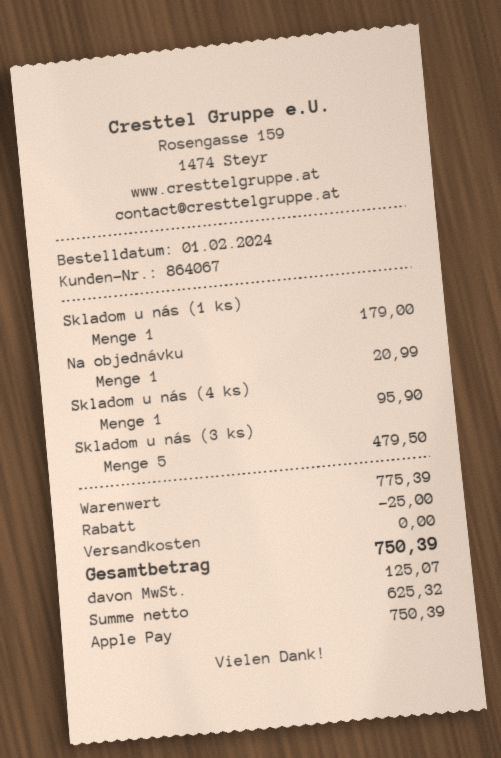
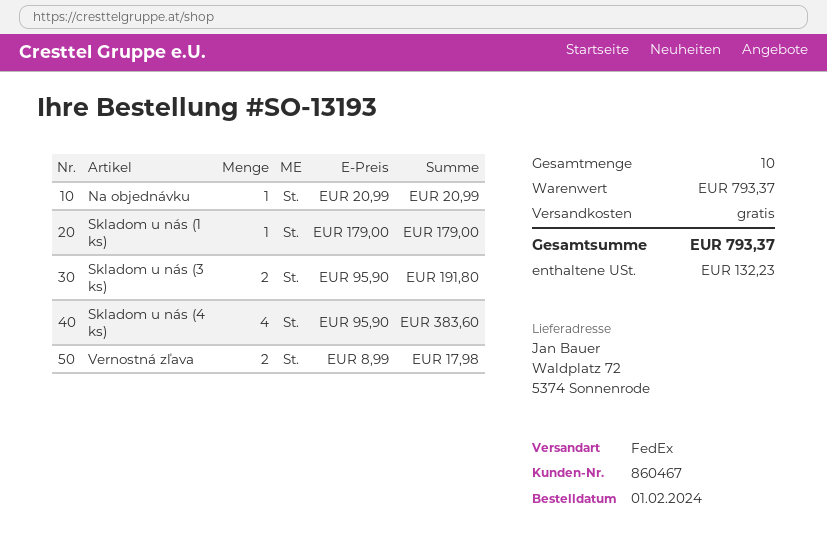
customer number: 864067 -> 860467
Skladom u nás (4 ks): 1 for 95.90 -> 4 for 383.60
Skladom u nás (3 ks): 5 for 479.50 -> 2 for 191.80
Vernostná zľava: none -> 2 for 17.98
subtotal: 775.39 -> 793.37
discount: 25.00 -> none
tax: 125.07 -> 132.23
total: 750.39 -> 793.37

